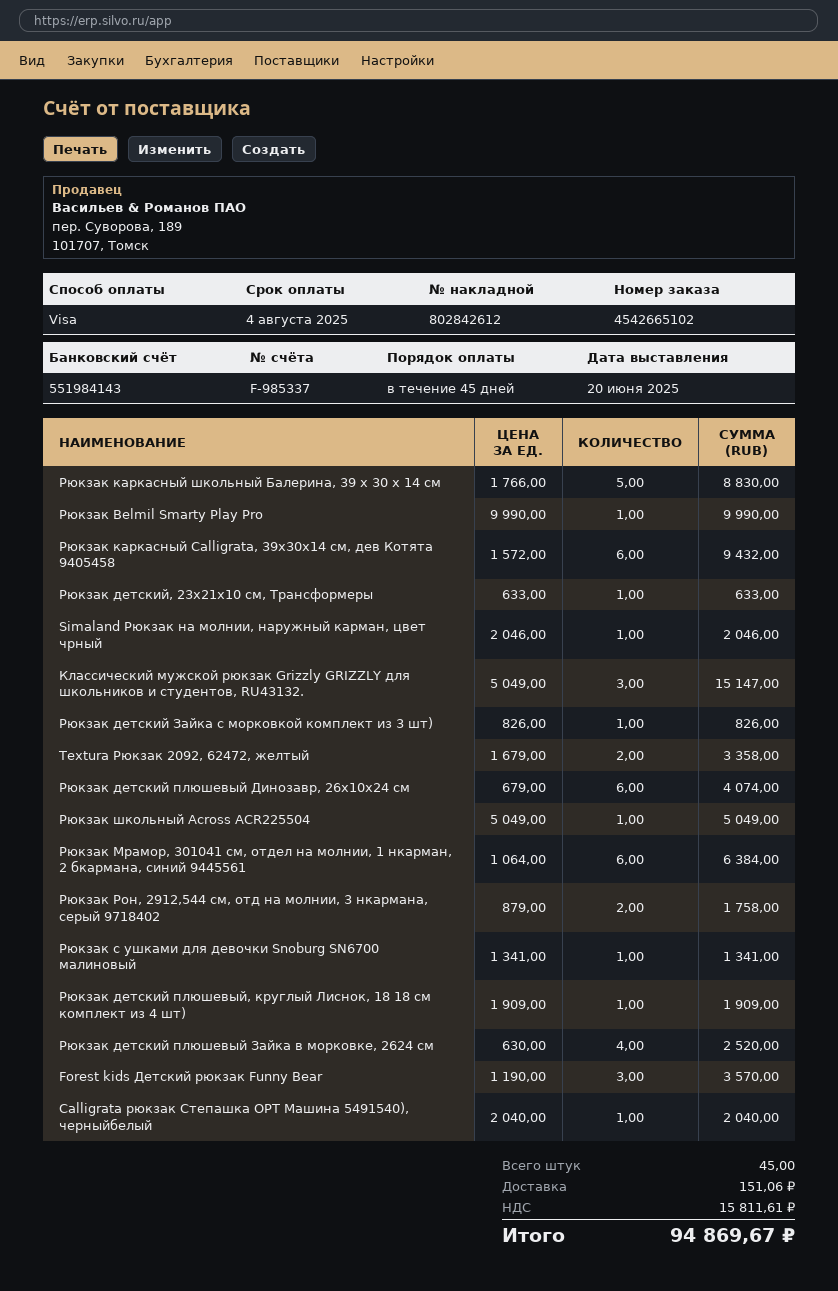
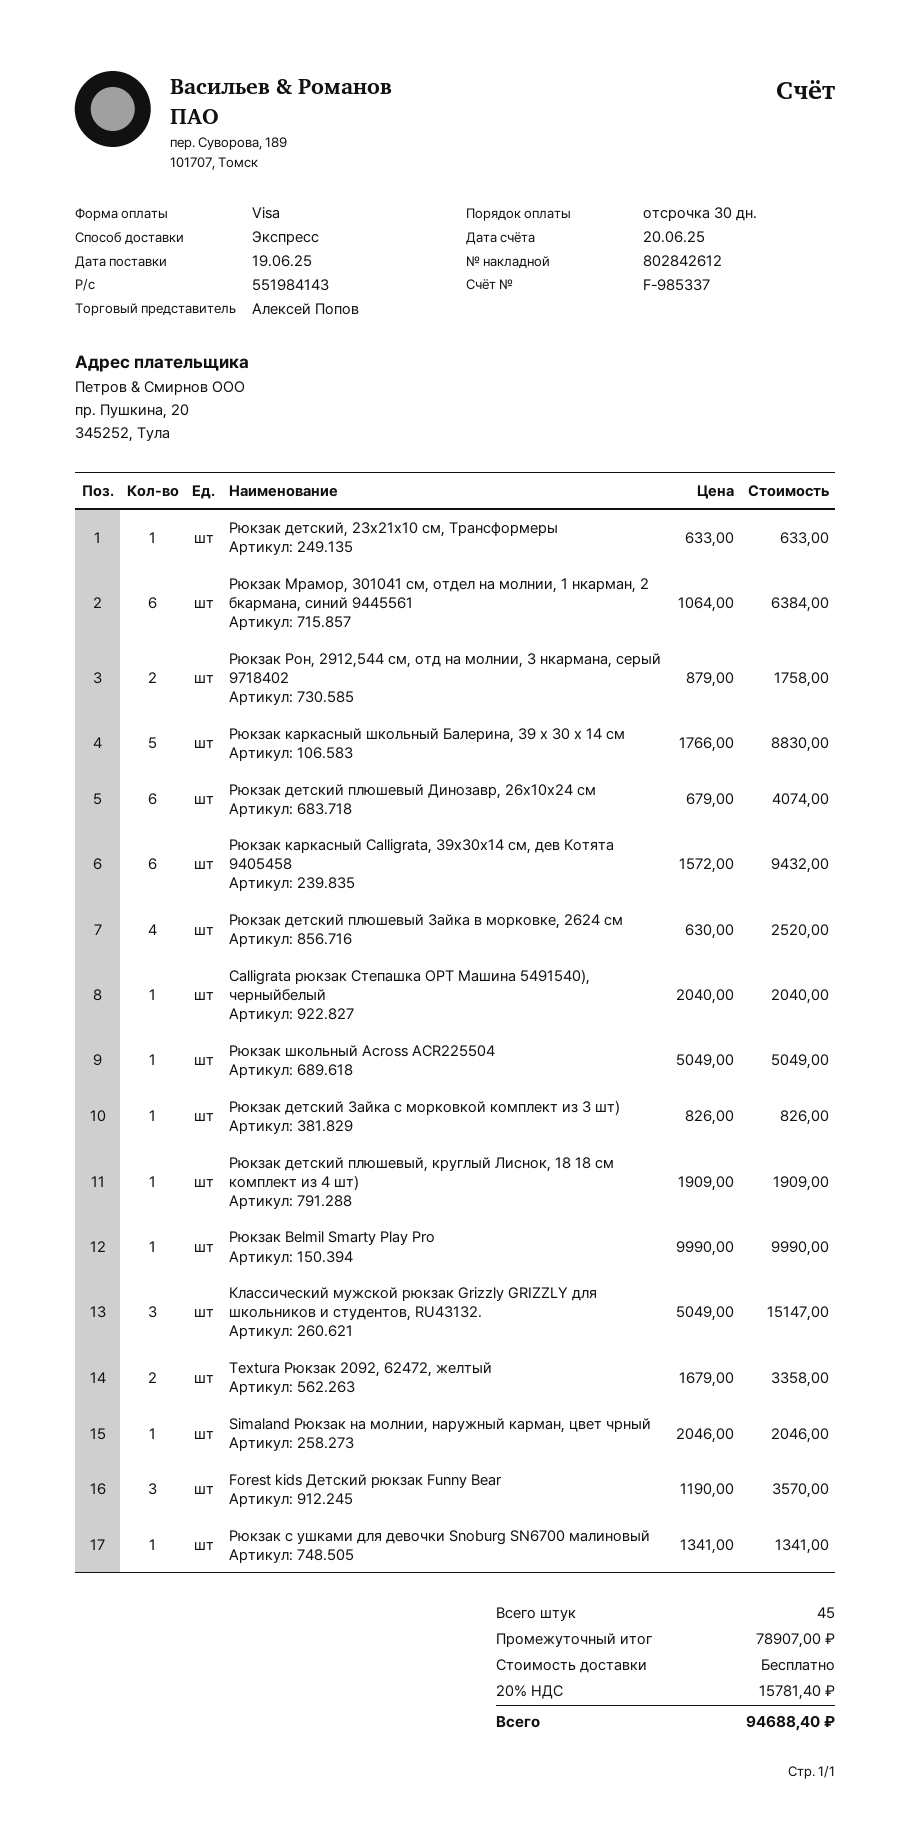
payment terms: 45 days -> 30 days
shipping: 151.06 -> 0.00
tax: 15811.61 -> 15781.40
total: 94869.67 -> 94688.40

